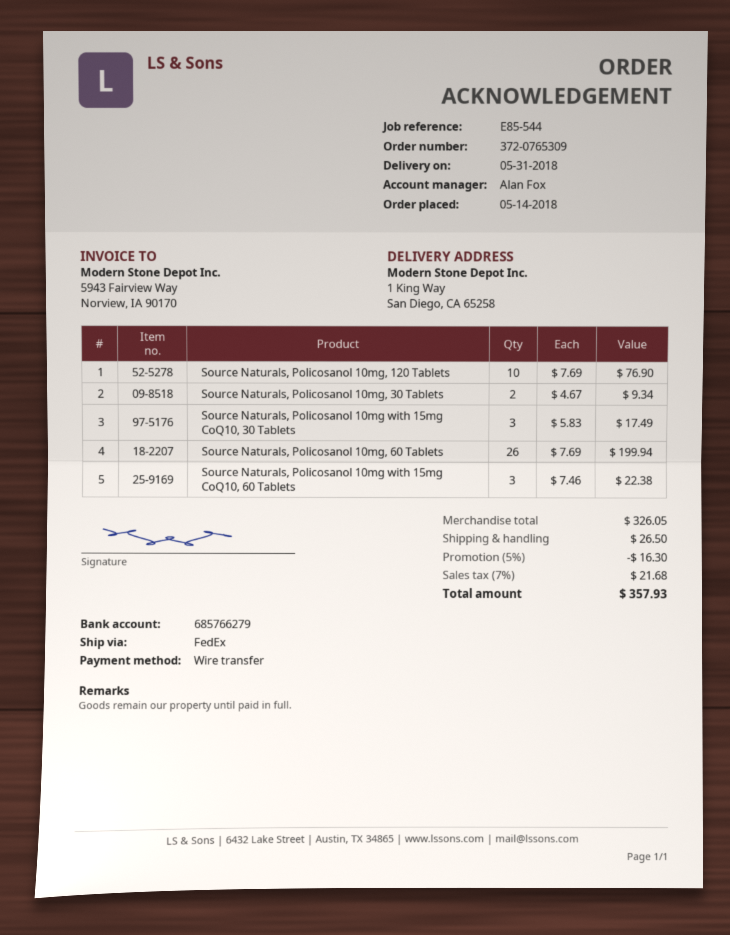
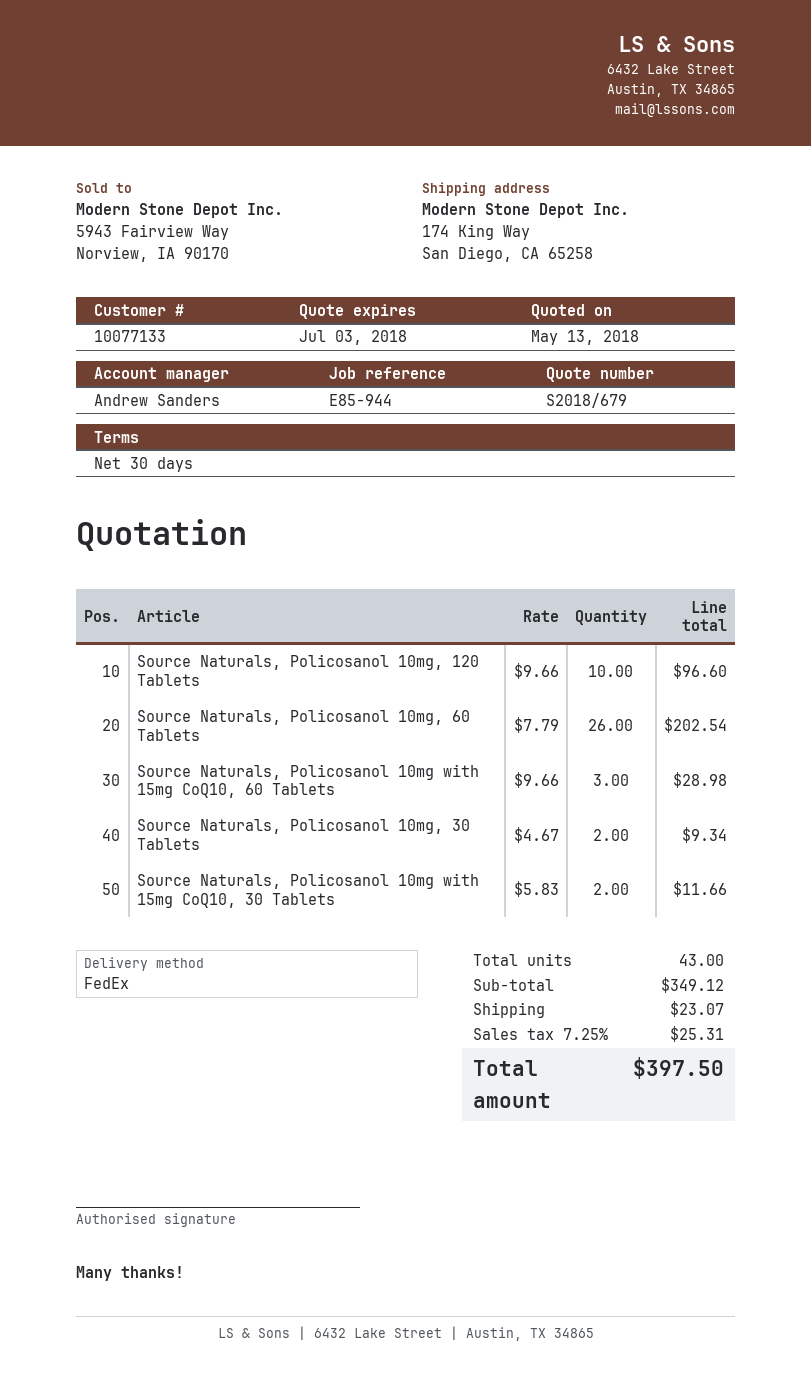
reference: E85-544 -> E85-944
sales rep: Alan Fox -> Andrew Sanders
ship to: 1 King Way, San Diego, CA 65258 -> 174 King Way, San Diego, CA 65258
Source Naturals, Policosanol 10mg, 120 Tablets: 10 x 7.69 = 76.90 -> 10 x 9.66 = 96.60
Source Naturals, Policosanol 10mg with 15mg CoQ10, 30 Tablets: 3 x 5.83 = 17.49 -> 2 x 5.83 = 11.66
Source Naturals, Policosanol 10mg, 60 Tablets: 26 x 7.69 = 199.94 -> 26 x 7.79 = 202.54
Source Naturals, Policosanol 10mg with 15mg CoQ10, 60 Tablets: 3 x 7.46 = 22.38 -> 3 x 9.66 = 28.98
subtotal: 326.05 -> 349.12
discount: 5% = 16.30 -> none
shipping: 26.50 -> 23.07
tax: 7% = 21.68 -> 7.25% = 25.31
total: 357.93 -> 397.50

